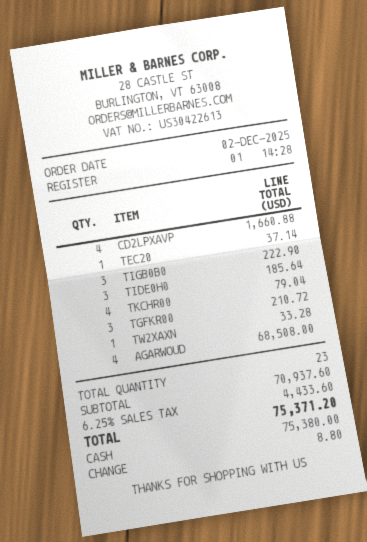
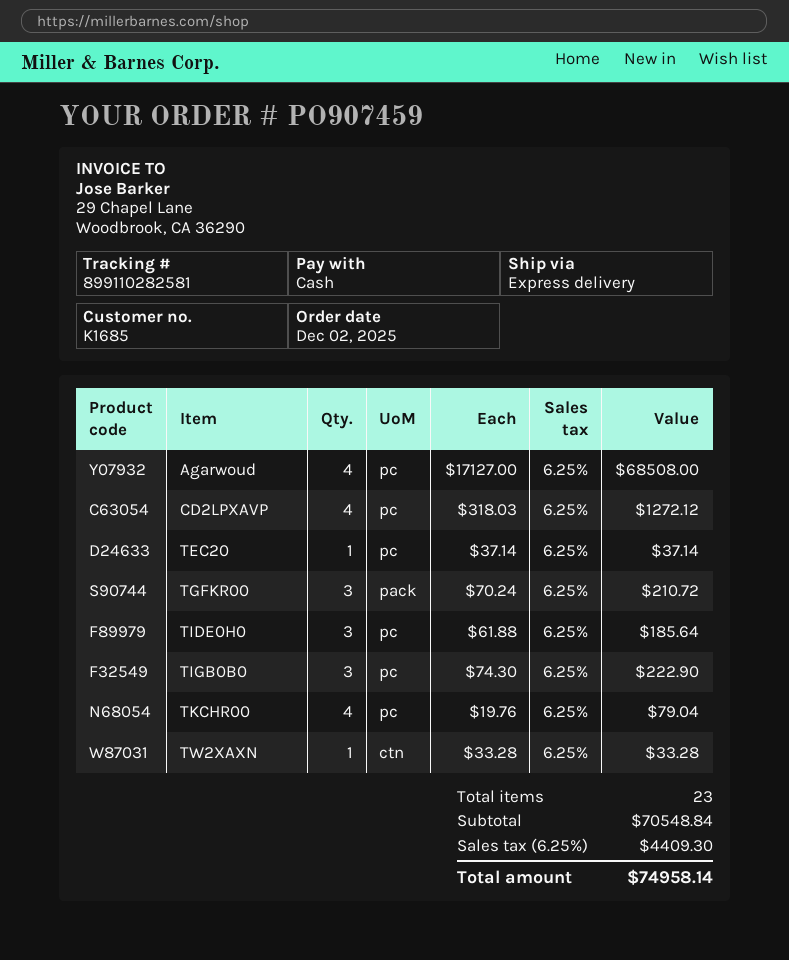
CD2LPXAVP: 4 for 1660.88 -> 4 for 1272.12
subtotal: 70937.60 -> 70548.84
tax: 6.25% = 4433.60 -> 6.25% = 4409.30
total: 75371.20 -> 74958.14

